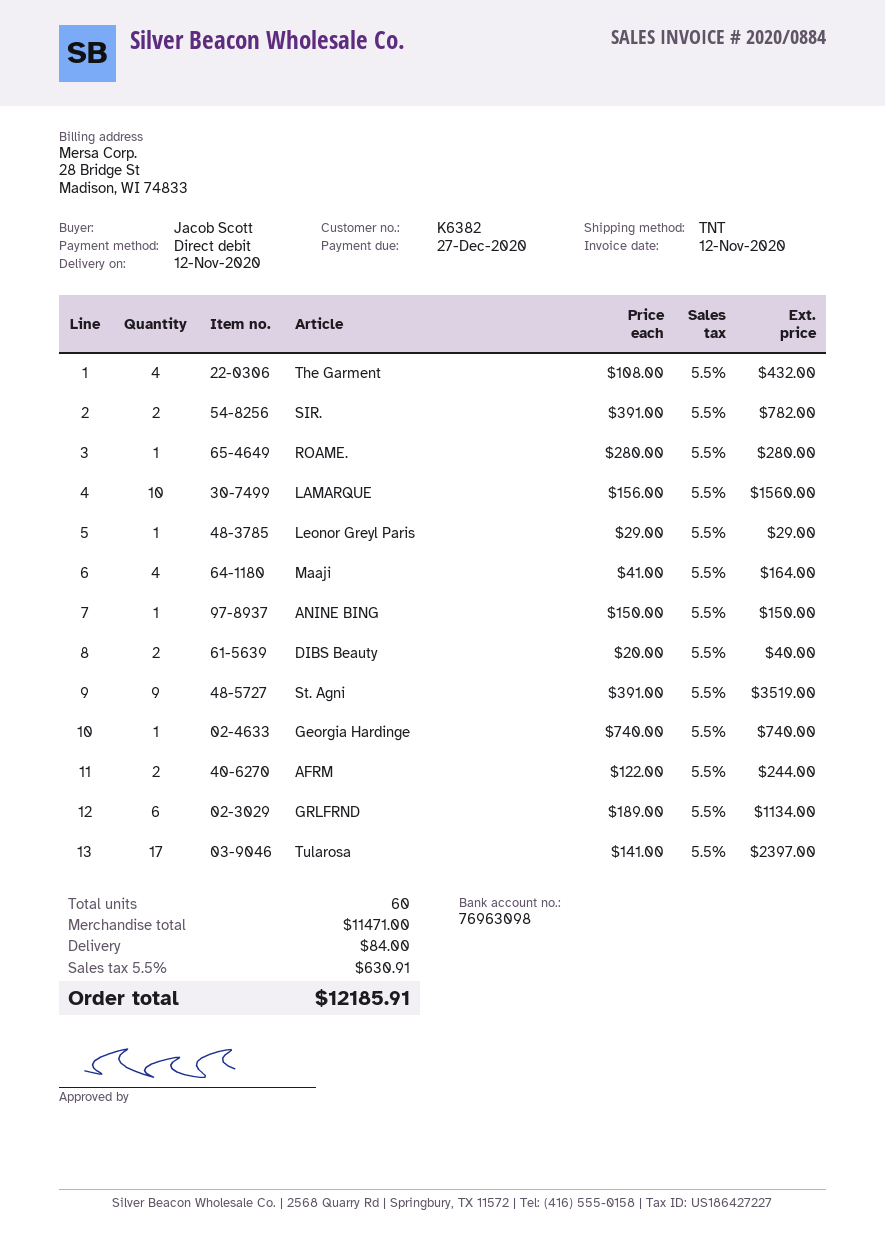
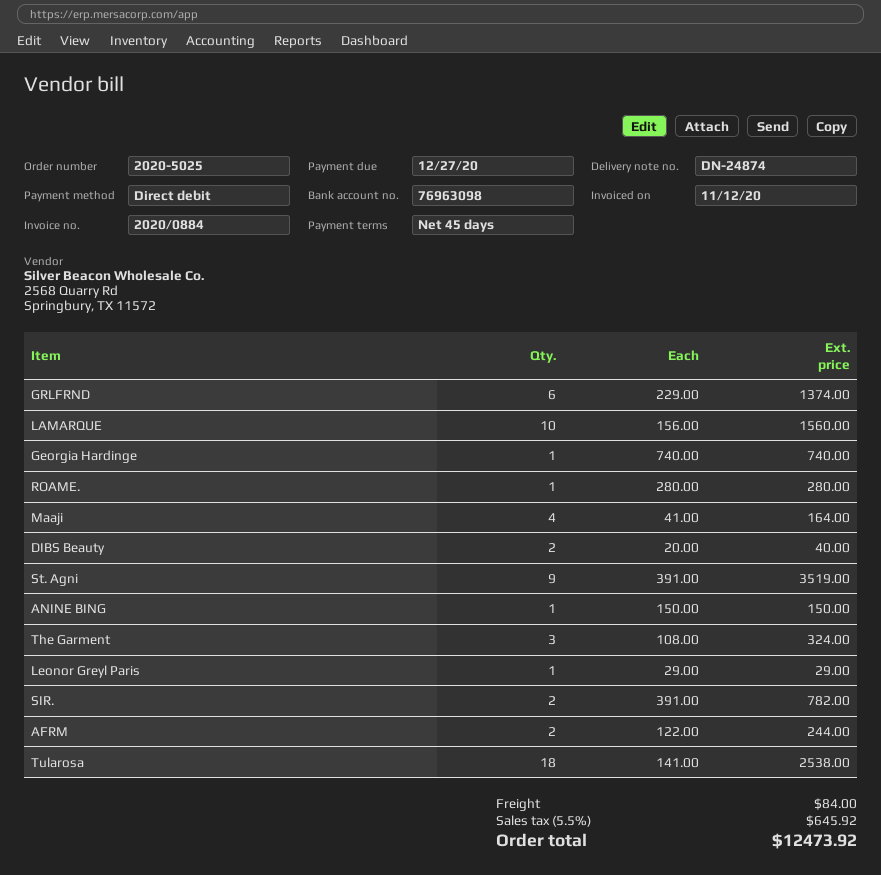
The Garment: 4 x 108.00 = 432.00 -> 3 x 108.00 = 324.00
GRLFRND: 6 x 189.00 = 1134.00 -> 6 x 229.00 = 1374.00
Tularosa: 17 x 141.00 = 2397.00 -> 18 x 141.00 = 2538.00
tax: 5.5% = 630.91 -> 5.5% = 645.92
total: 12185.91 -> 12473.92

